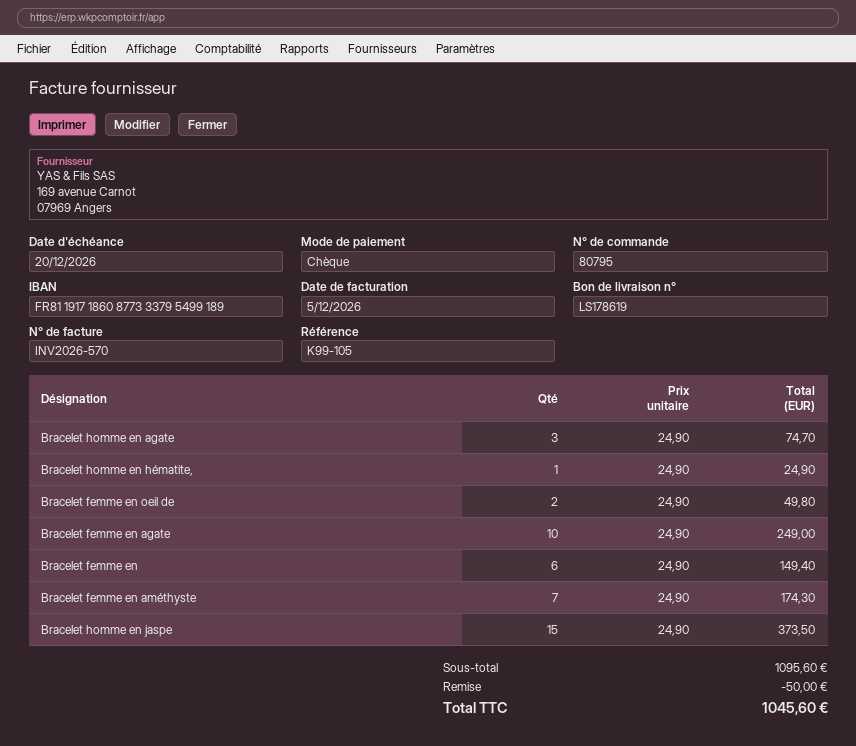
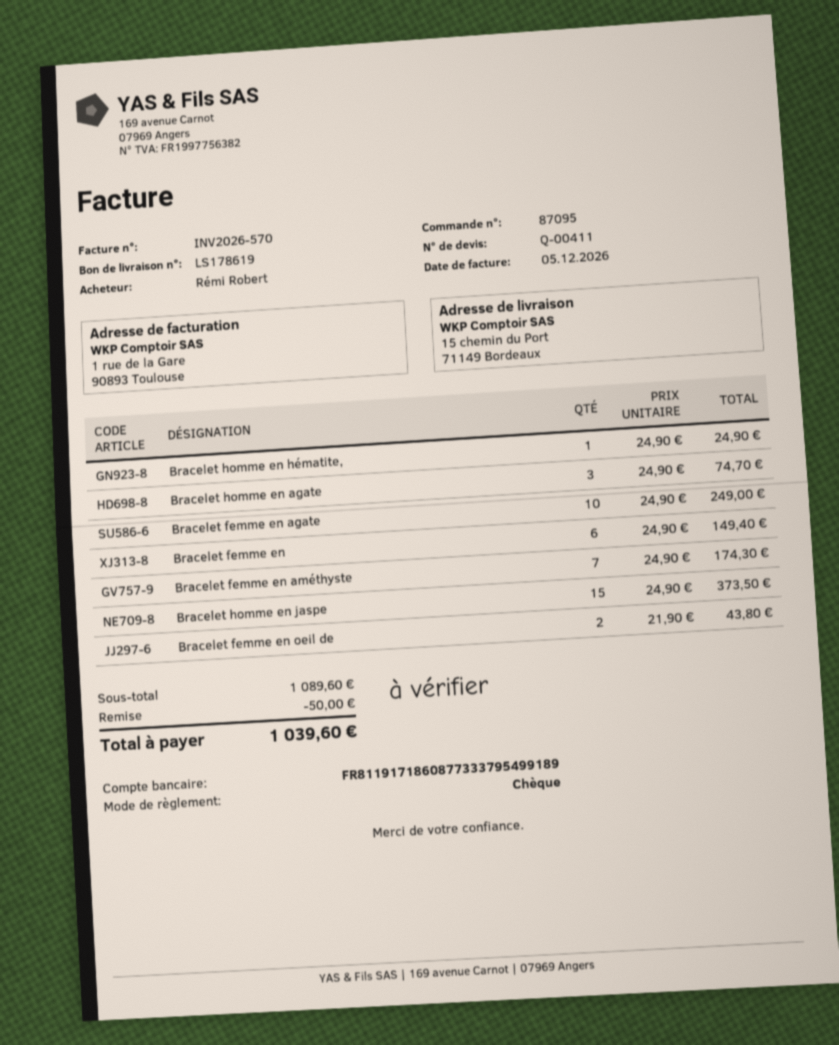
order number: 80795 -> 87095
Bracelet femme en oeil de: 2 x 24.90 = 49.80 -> 2 x 21.90 = 43.80
subtotal: 1095.60 -> 1089.60
total: 1045.60 -> 1039.60

